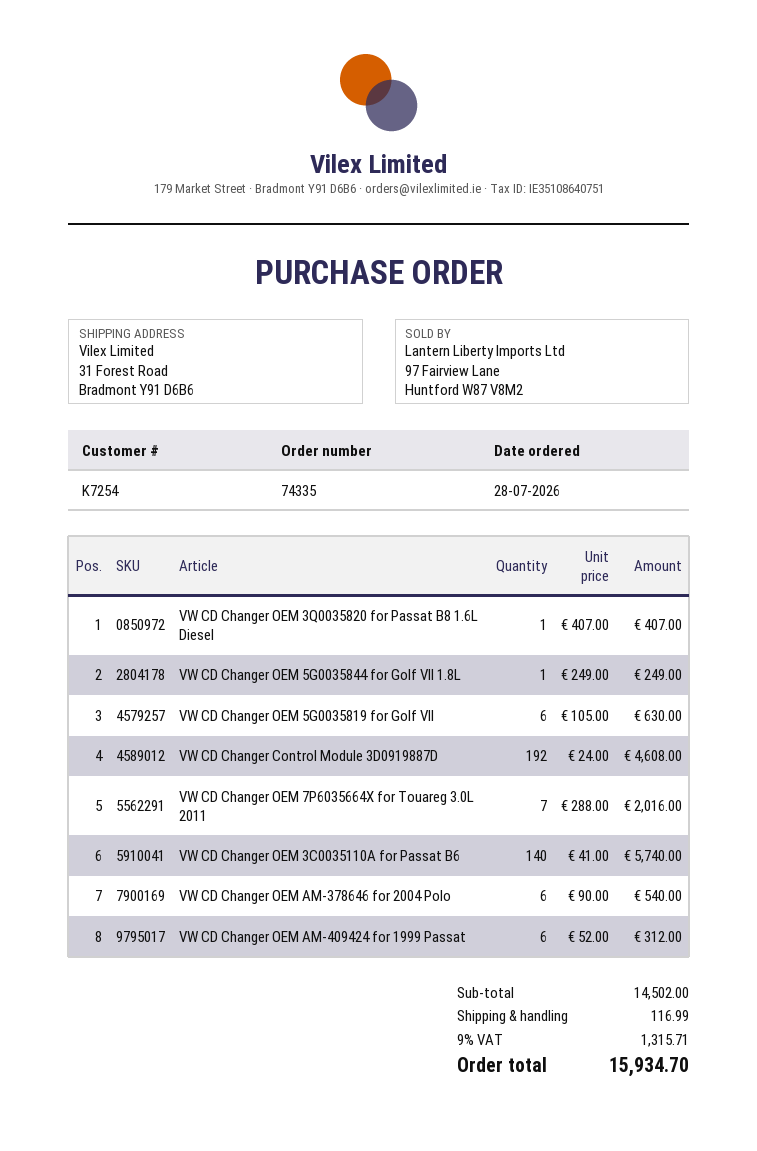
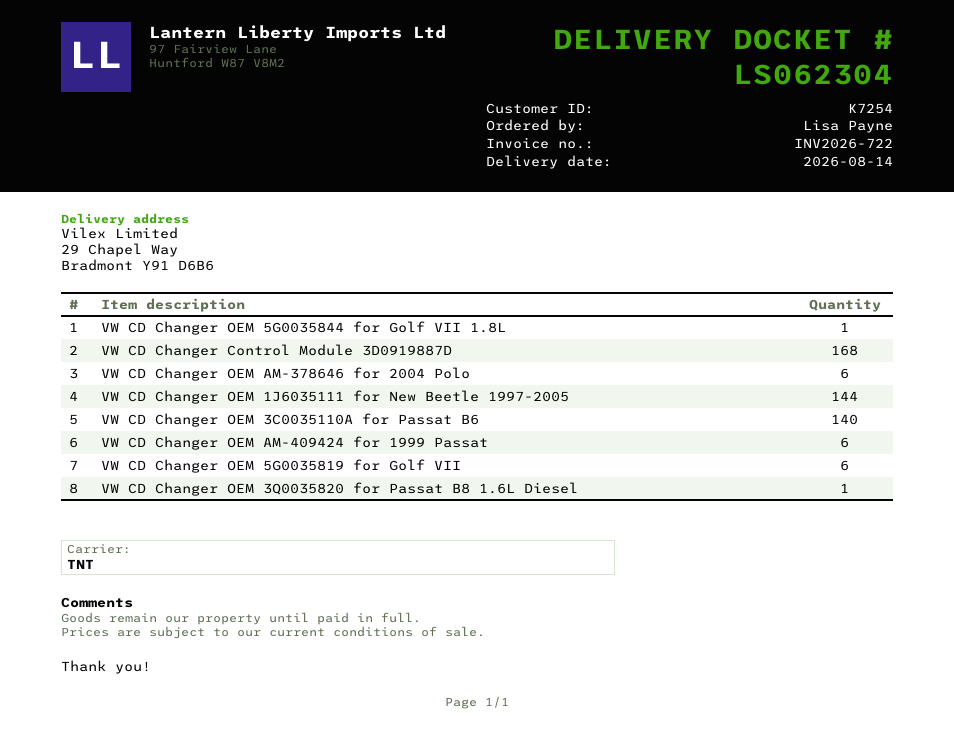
ship to: 31 Forest Road, Bradmont Y91 D6B6 -> 29 Chapel Way, Bradmont Y91 D6B6
VW CD Changer Control Module 3D0919887D: 192 -> 168
VW CD Changer OEM 7P6035664X for Touareg 3.0L 2011: 7 -> none
VW CD Changer OEM 1J6035111 for New Beetle 1997-2005: none -> 144

